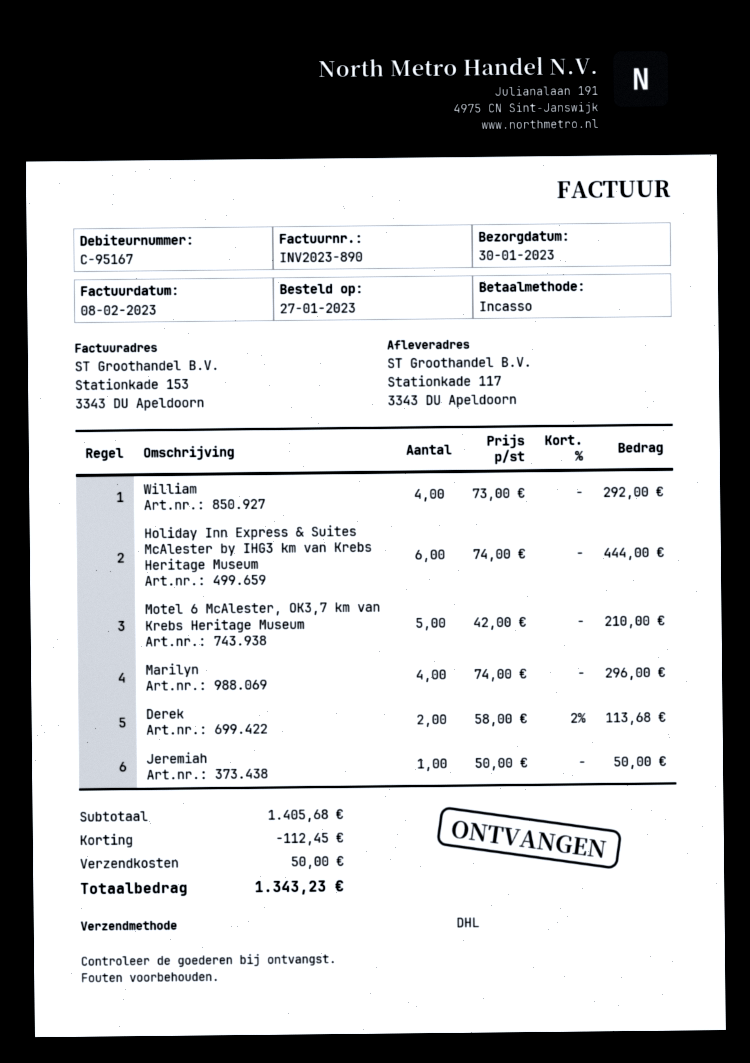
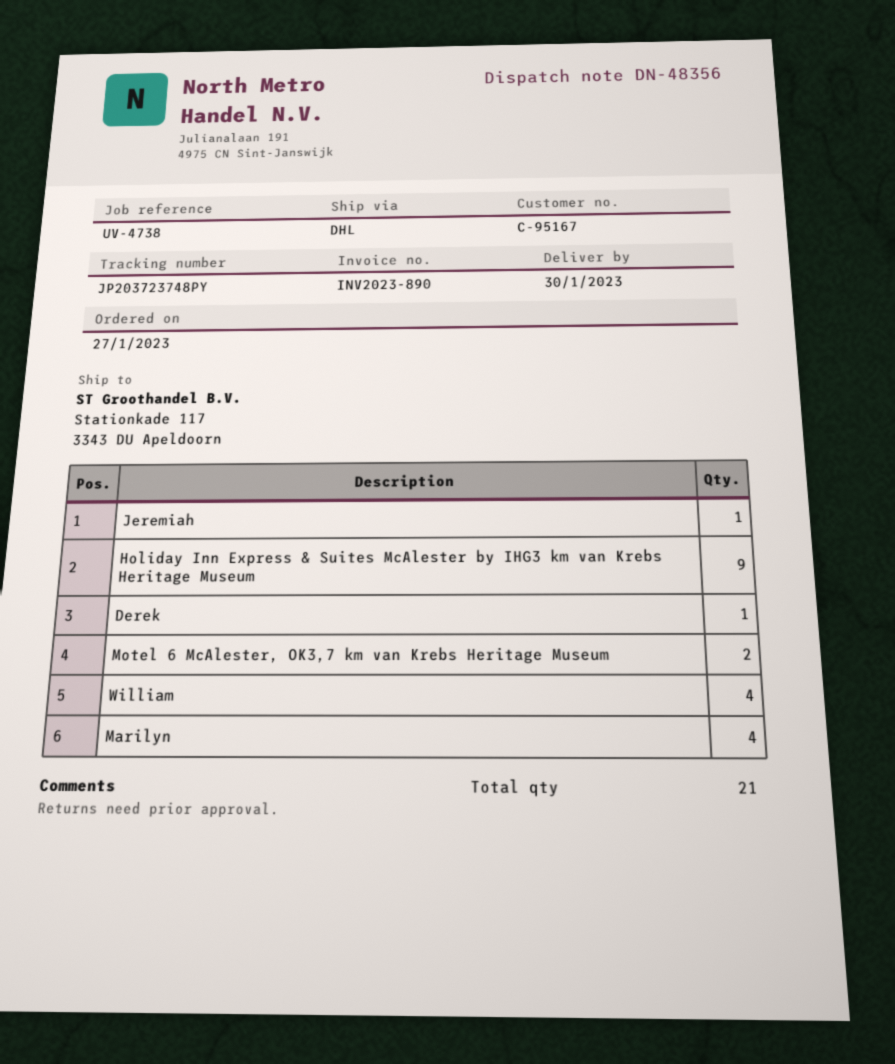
Holiday Inn Express & Suites McAlester by IHG3 km van Krebs Heritage Museum: 6 -> 9
Motel 6 McAlester, OK3,7 km van Krebs Heritage Museum: 5 -> 2
Derek: 2 -> 1

